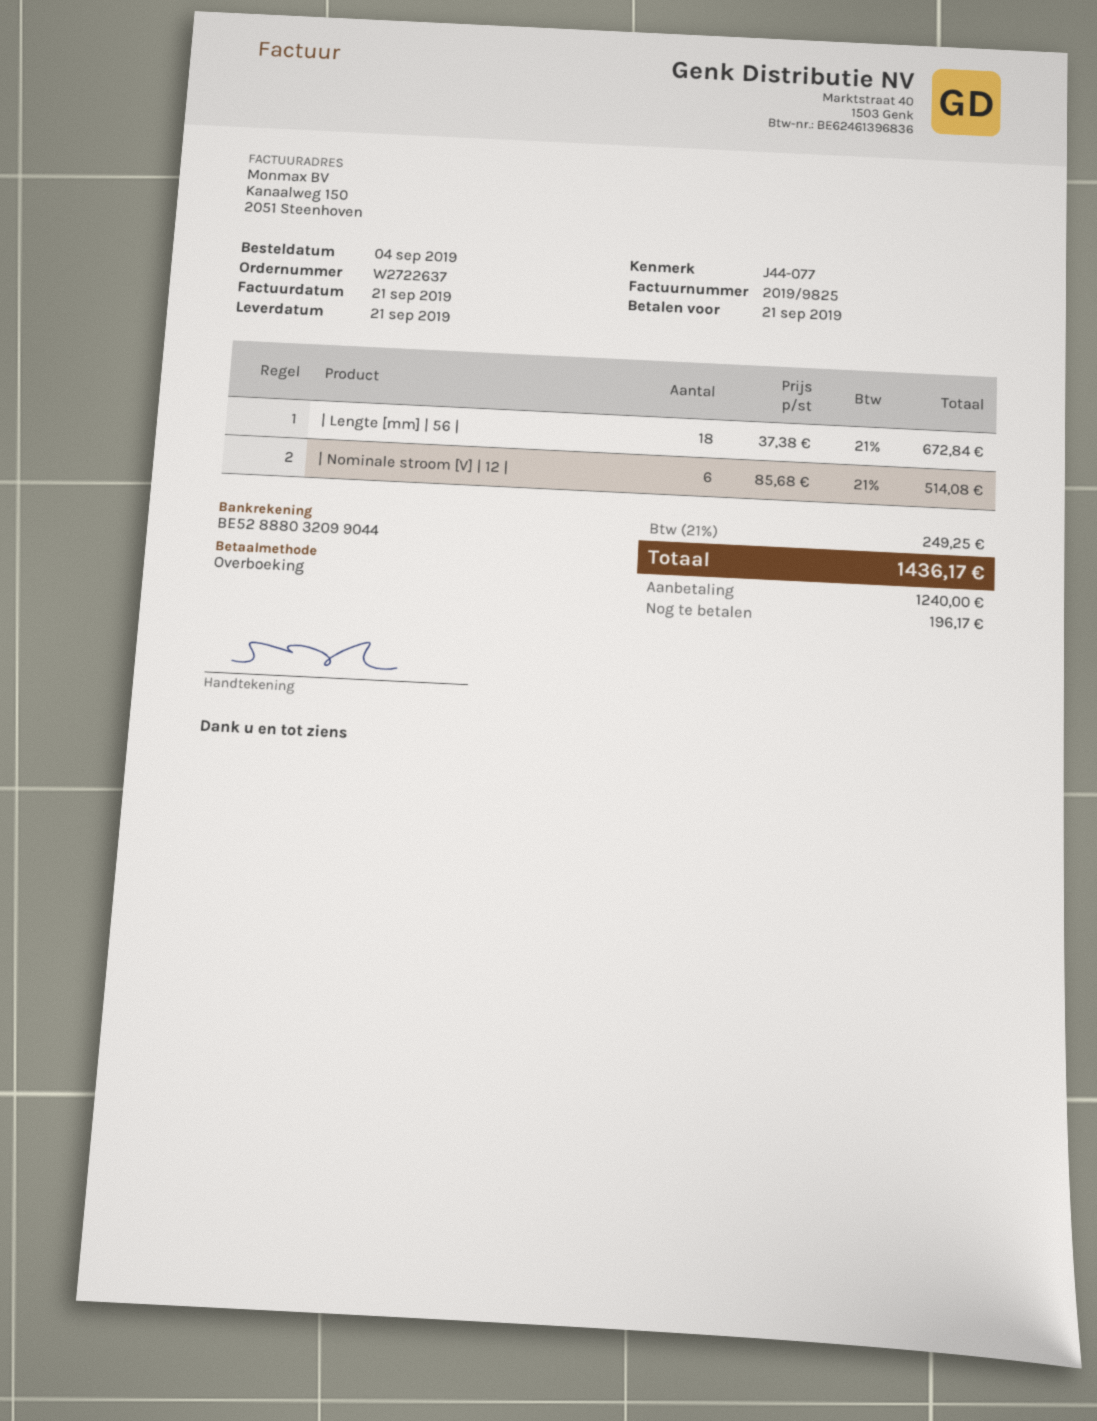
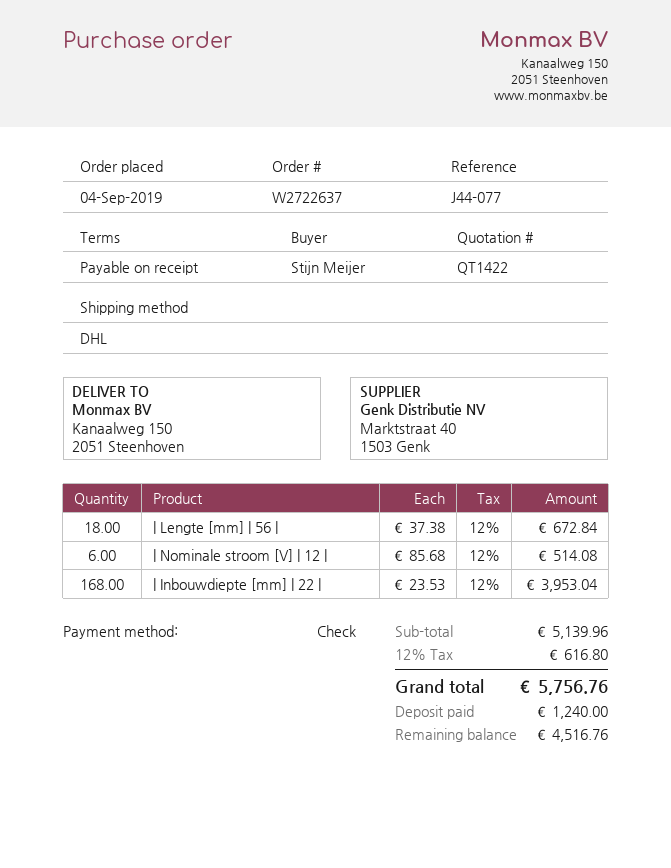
payment method: bank transfer -> cheque
| Inbouwdiepte [mm] | 22 |: none -> 168 x 23.53 = 3953.04
tax: 21% = 249.25 -> 12% = 616.80
total: 1436.17 -> 5756.76
balance: 196.17 -> 4516.76

